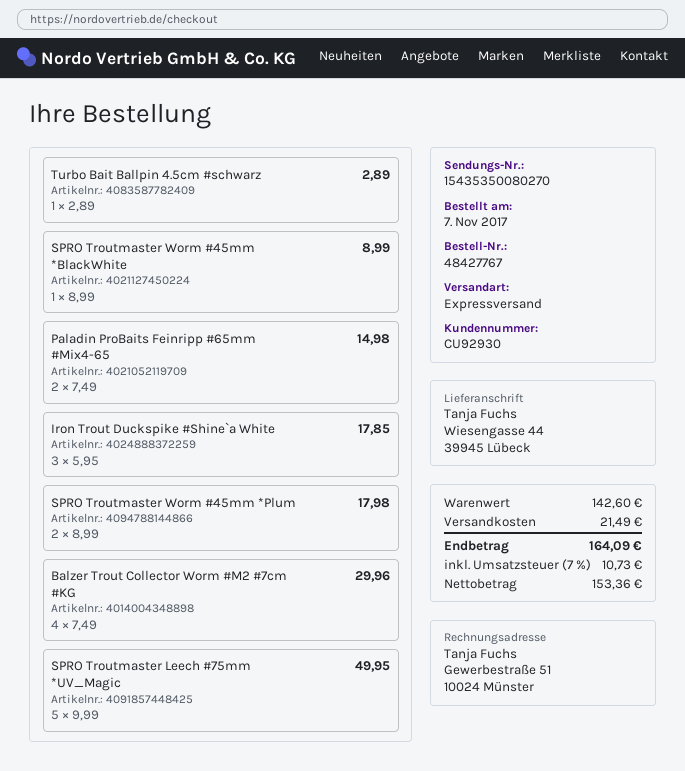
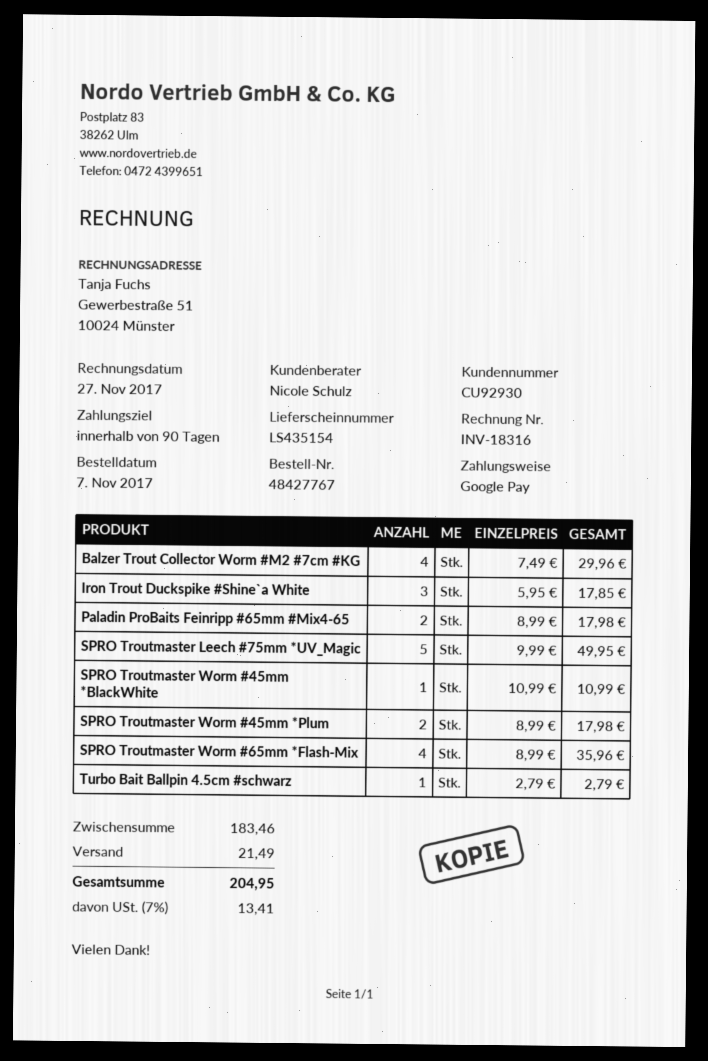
Turbo Bait Ballpin 4.5cm #schwarz: 1 x 2.89 = 2.89 -> 1 x 2.79 = 2.79
SPRO Troutmaster Worm #45mm *BlackWhite: 1 x 8.99 = 8.99 -> 1 x 10.99 = 10.99
Paladin ProBaits Feinripp #65mm #Mix4-65: 2 x 7.49 = 14.98 -> 2 x 8.99 = 17.98
SPRO Troutmaster Worm #65mm *Flash-Mix: none -> 4 x 8.99 = 35.96
subtotal: 142.60 -> 183.46
tax: 7% = 10.73 -> 7% = 13.41
total: 164.09 -> 204.95

